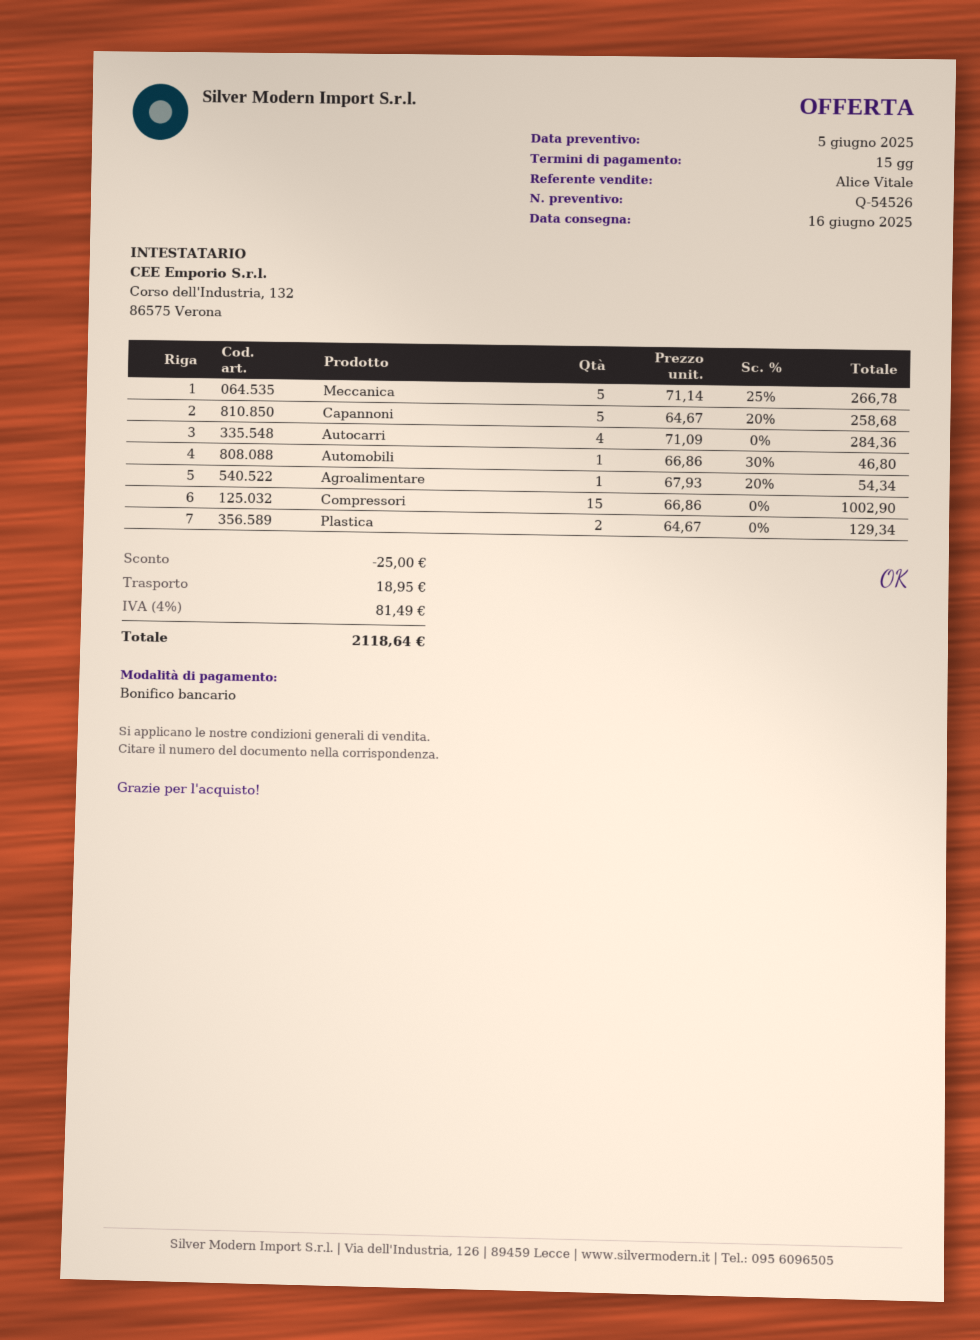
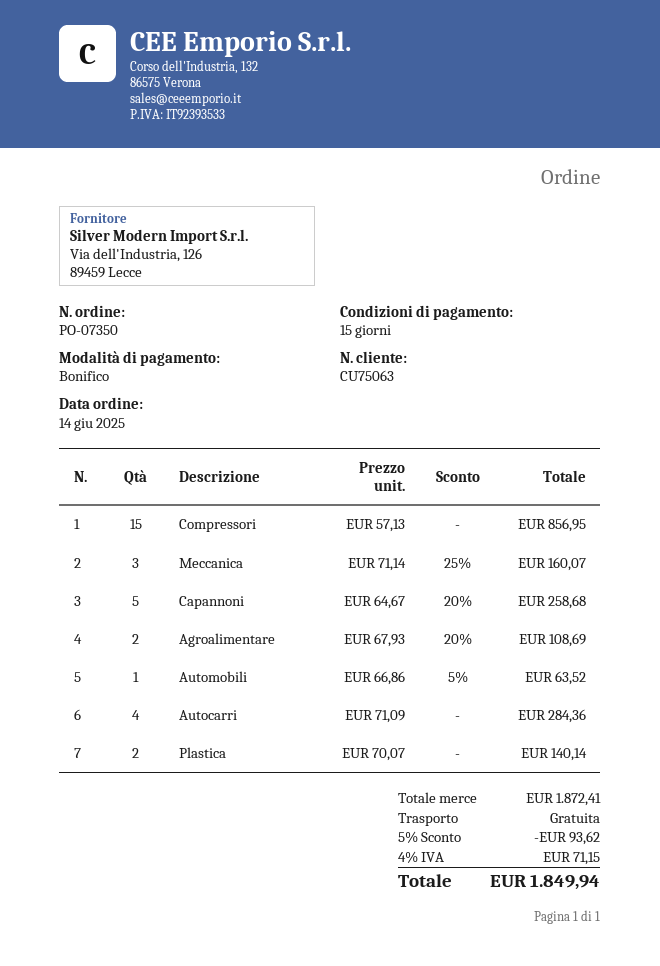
Meccanica: 5 x 71.14 - 25% = 266.78 -> 3 x 71.14 - 25% = 160.07
Automobili: 1 x 66.86 - 30% = 46.80 -> 1 x 66.86 - 5% = 63.52
Agroalimentare: 1 x 67.93 - 20% = 54.34 -> 2 x 67.93 - 20% = 108.69
Compressori: 15 x 66.86 = 1002.90 -> 15 x 57.13 = 856.95
Plastica: 2 x 64.67 = 129.34 -> 2 x 70.07 = 140.14
discount: 25.00 -> 93.62
shipping: 18.95 -> 0.00
tax: 4% = 81.49 -> 4% = 71.15
total: 2118.64 -> 1849.94

